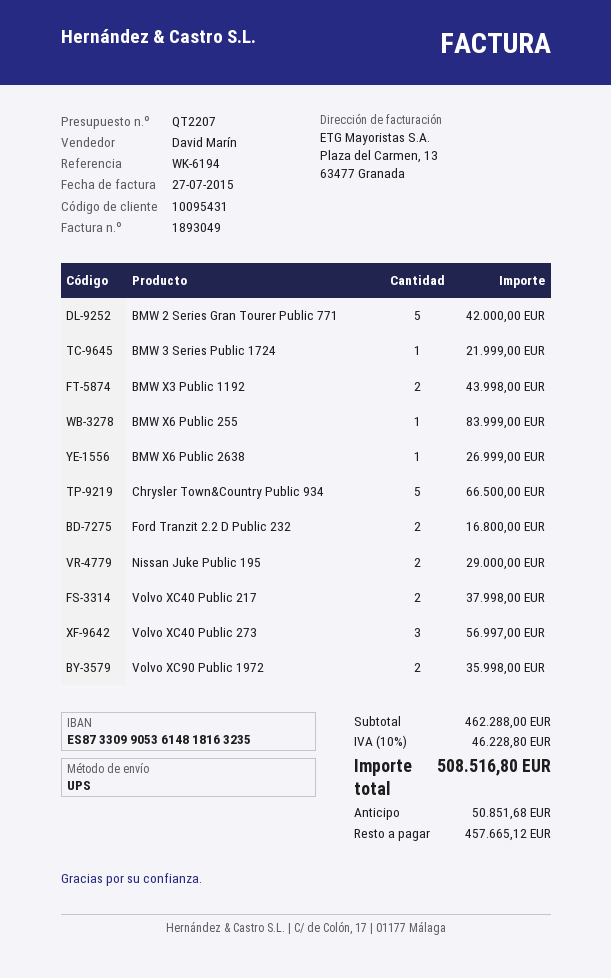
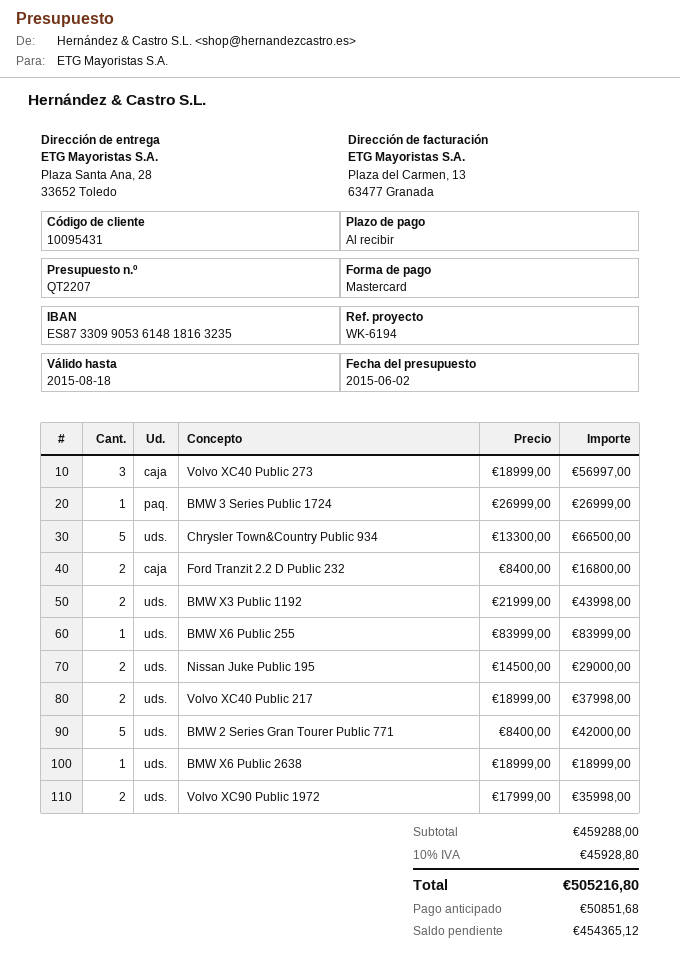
BMW 3 Series Public 1724: 1 for 21999.00 -> 1 for 26999.00
BMW X6 Public 2638: 1 for 26999.00 -> 1 for 18999.00
subtotal: 462288.00 -> 459288.00
tax: 10% = 46228.80 -> 10% = 45928.80
total: 508516.80 -> 505216.80
balance: 457665.12 -> 454365.12

